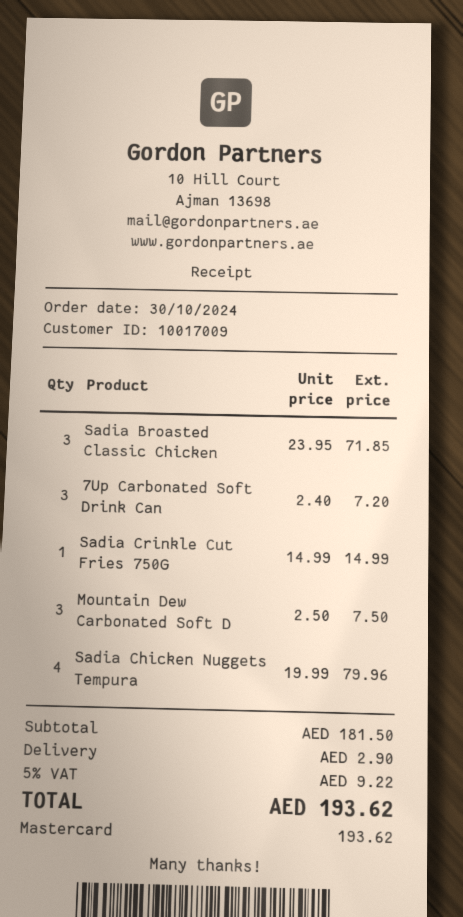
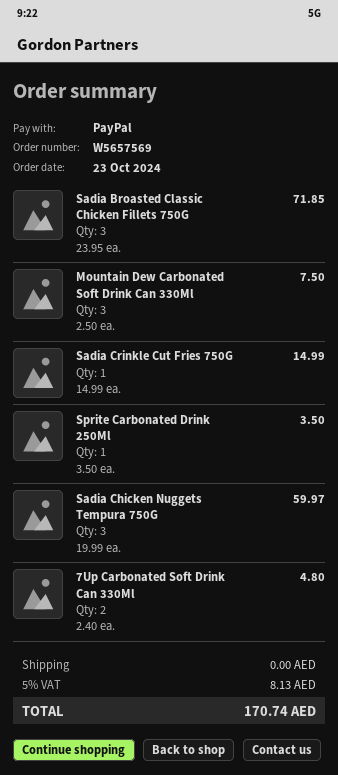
order date: 2024-10-30 -> 2024-10-23
payment method: Mastercard -> PayPal
7Up Carbonated Soft Drink Can: 3 x 2.40 = 7.20 -> 2 x 2.40 = 4.80
Sadia Chicken Nuggets Tempura: 4 x 19.99 = 79.96 -> 3 x 19.99 = 59.97
Sprite Carbonated Drink 250Ml: none -> 1 x 3.50 = 3.50
shipping: 2.90 -> 0.00
tax: 5% = 9.22 -> 5% = 8.13
total: 193.62 -> 170.74

